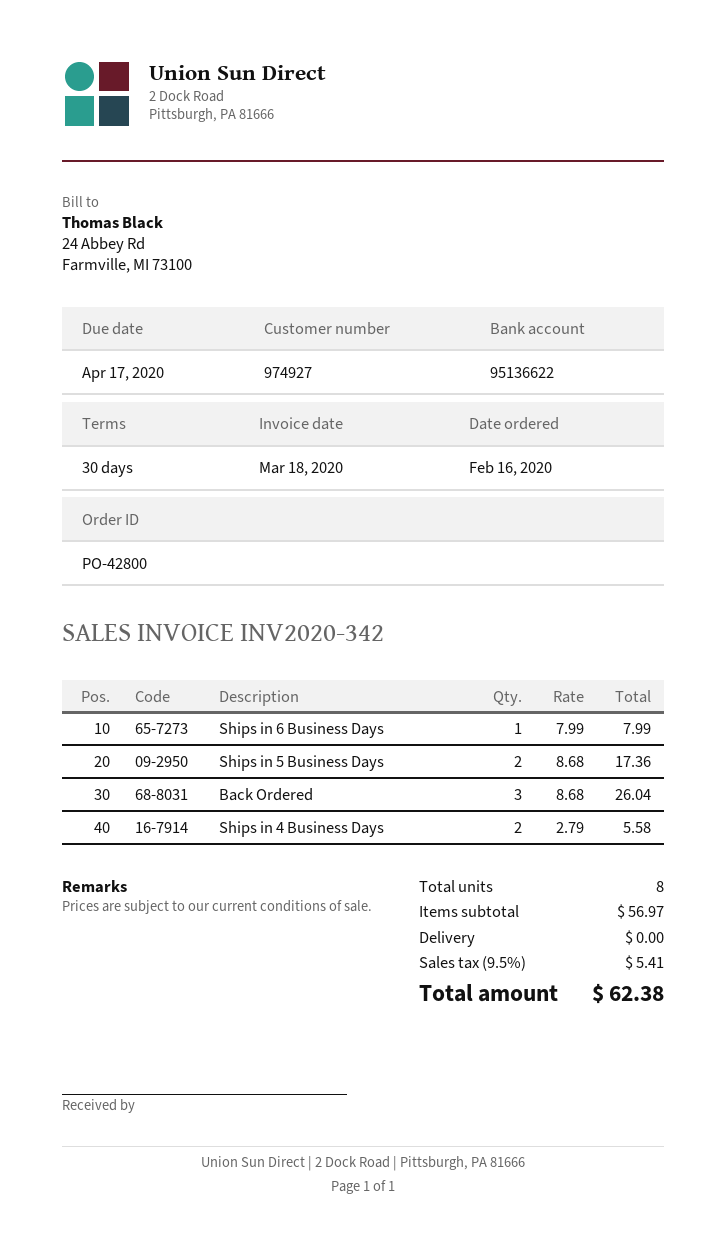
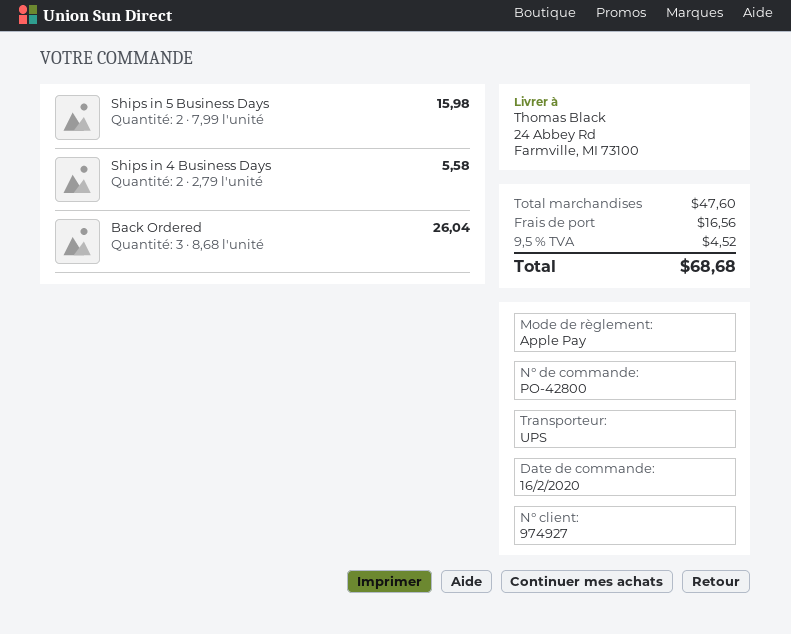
Ships in 6 Business Days: 1 x 7.99 = 7.99 -> none
Ships in 5 Business Days: 2 x 8.68 = 17.36 -> 2 x 7.99 = 15.98
subtotal: 56.97 -> 47.60
shipping: 0.00 -> 16.56
tax: 9.5% = 5.41 -> 9.5% = 4.52
total: 62.38 -> 68.68

